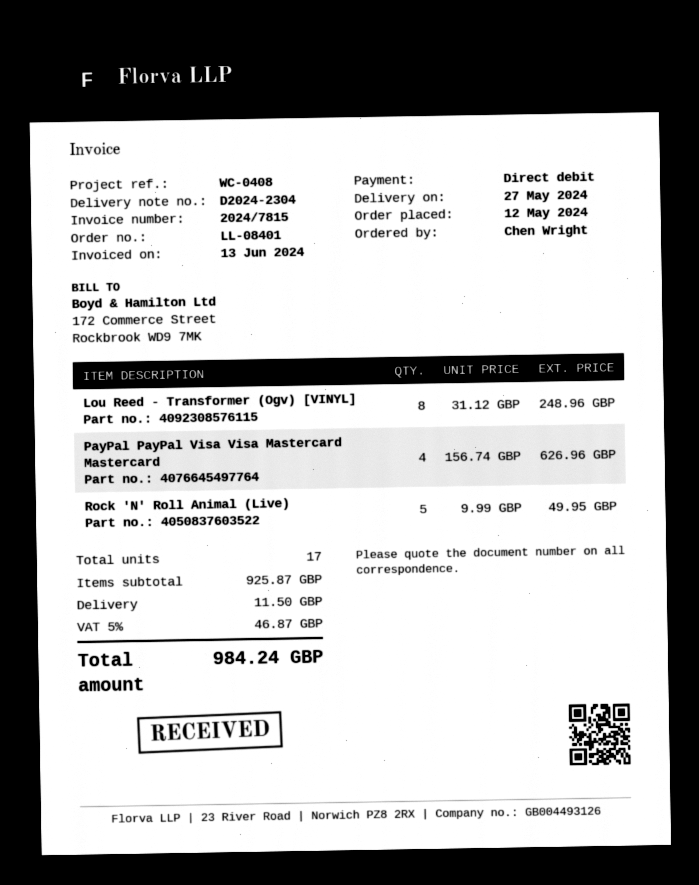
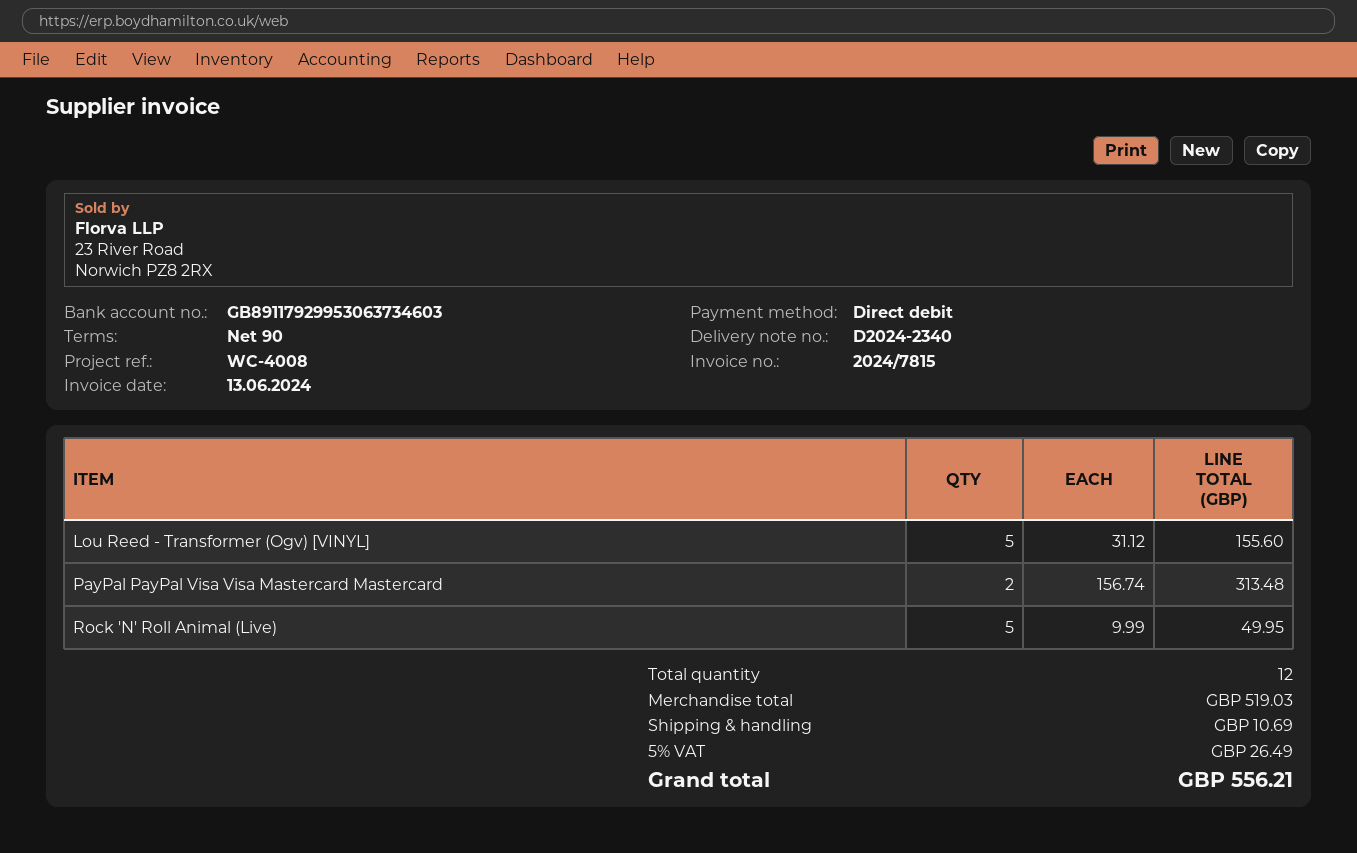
delivery note number: D2024-2304 -> D2024-2340
reference: WC-0408 -> WC-4008
Lou Reed - Transformer (Ogv) [VINYL]: 8 x 31.12 = 248.96 -> 5 x 31.12 = 155.60
PayPal PayPal Visa Visa Mastercard Mastercard: 4 x 156.74 = 626.96 -> 2 x 156.74 = 313.48
total quantity: 17 -> 12
subtotal: 925.87 -> 519.03
shipping: 11.50 -> 10.69
tax: 5% = 46.87 -> 5% = 26.49
total: 984.24 -> 556.21

